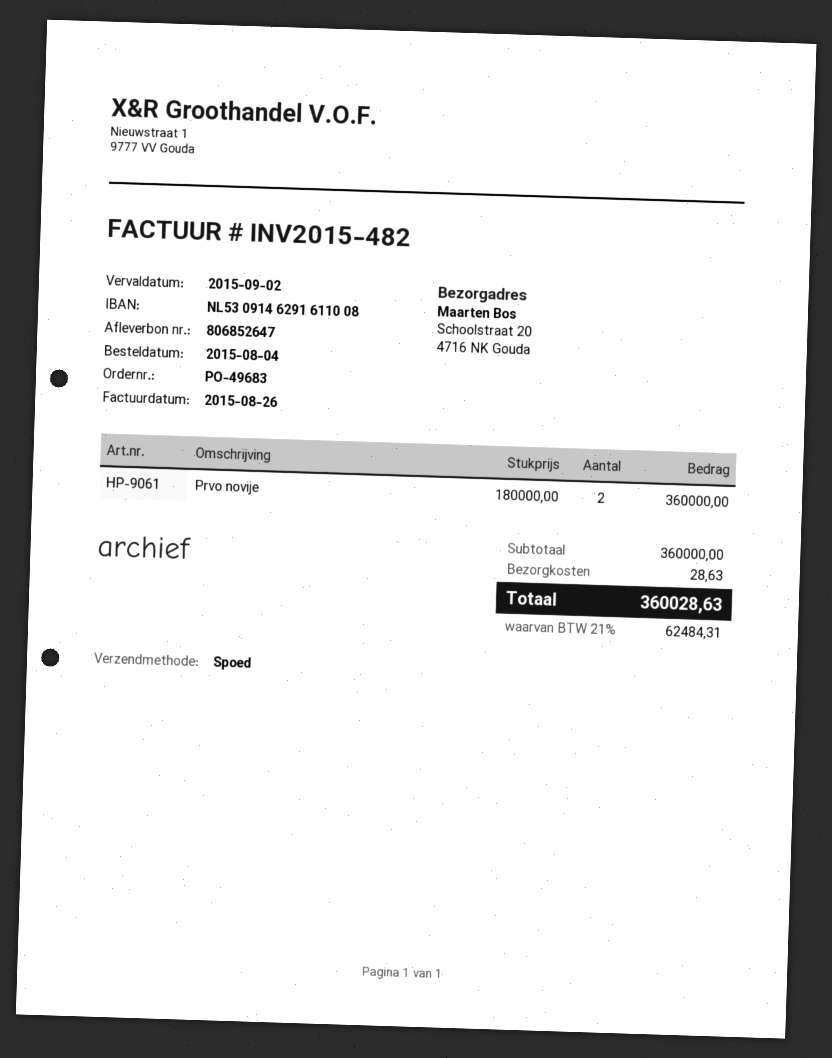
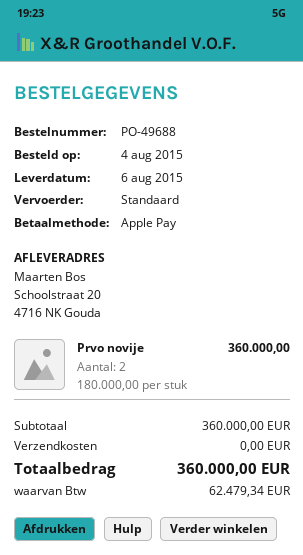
order number: PO-49683 -> PO-49688
shipping method: express -> standard
shipping: 28.63 -> 0.00
tax: 62484.31 -> 62479.34
total: 360028.63 -> 360000.00

